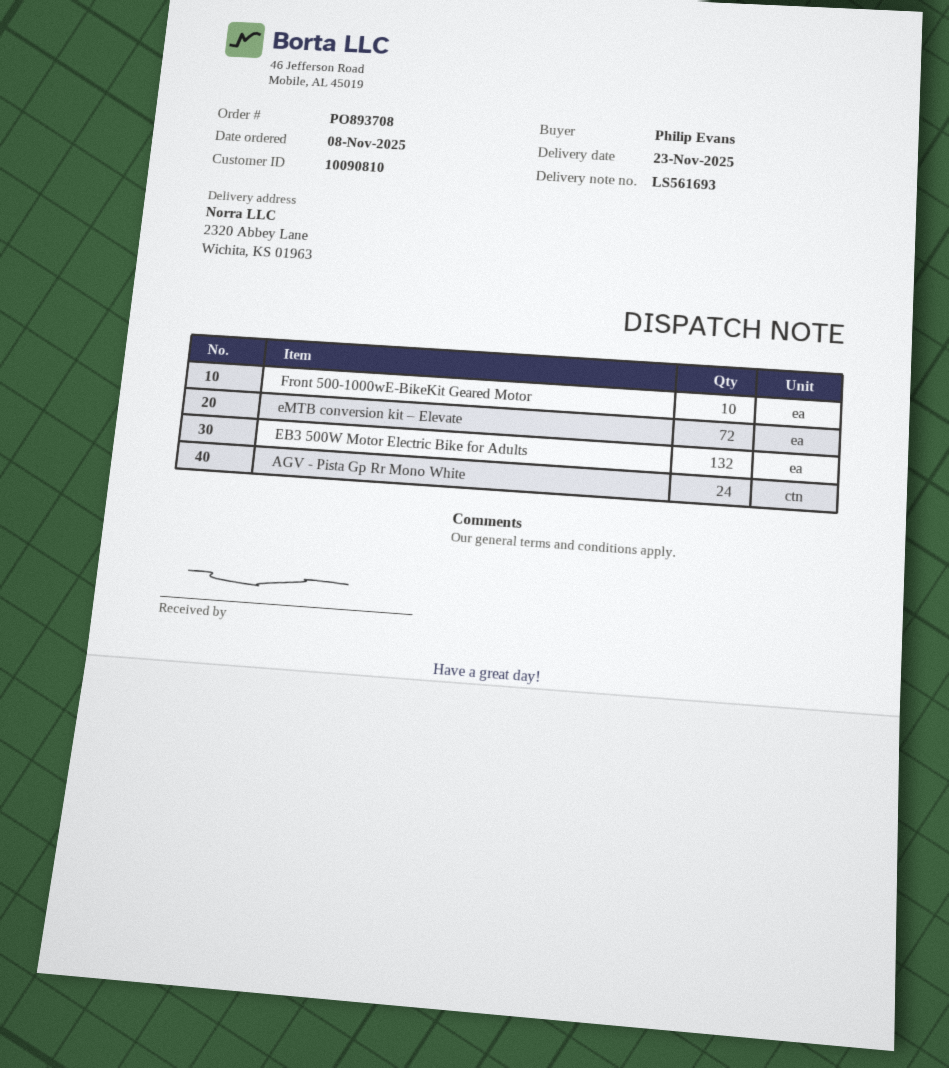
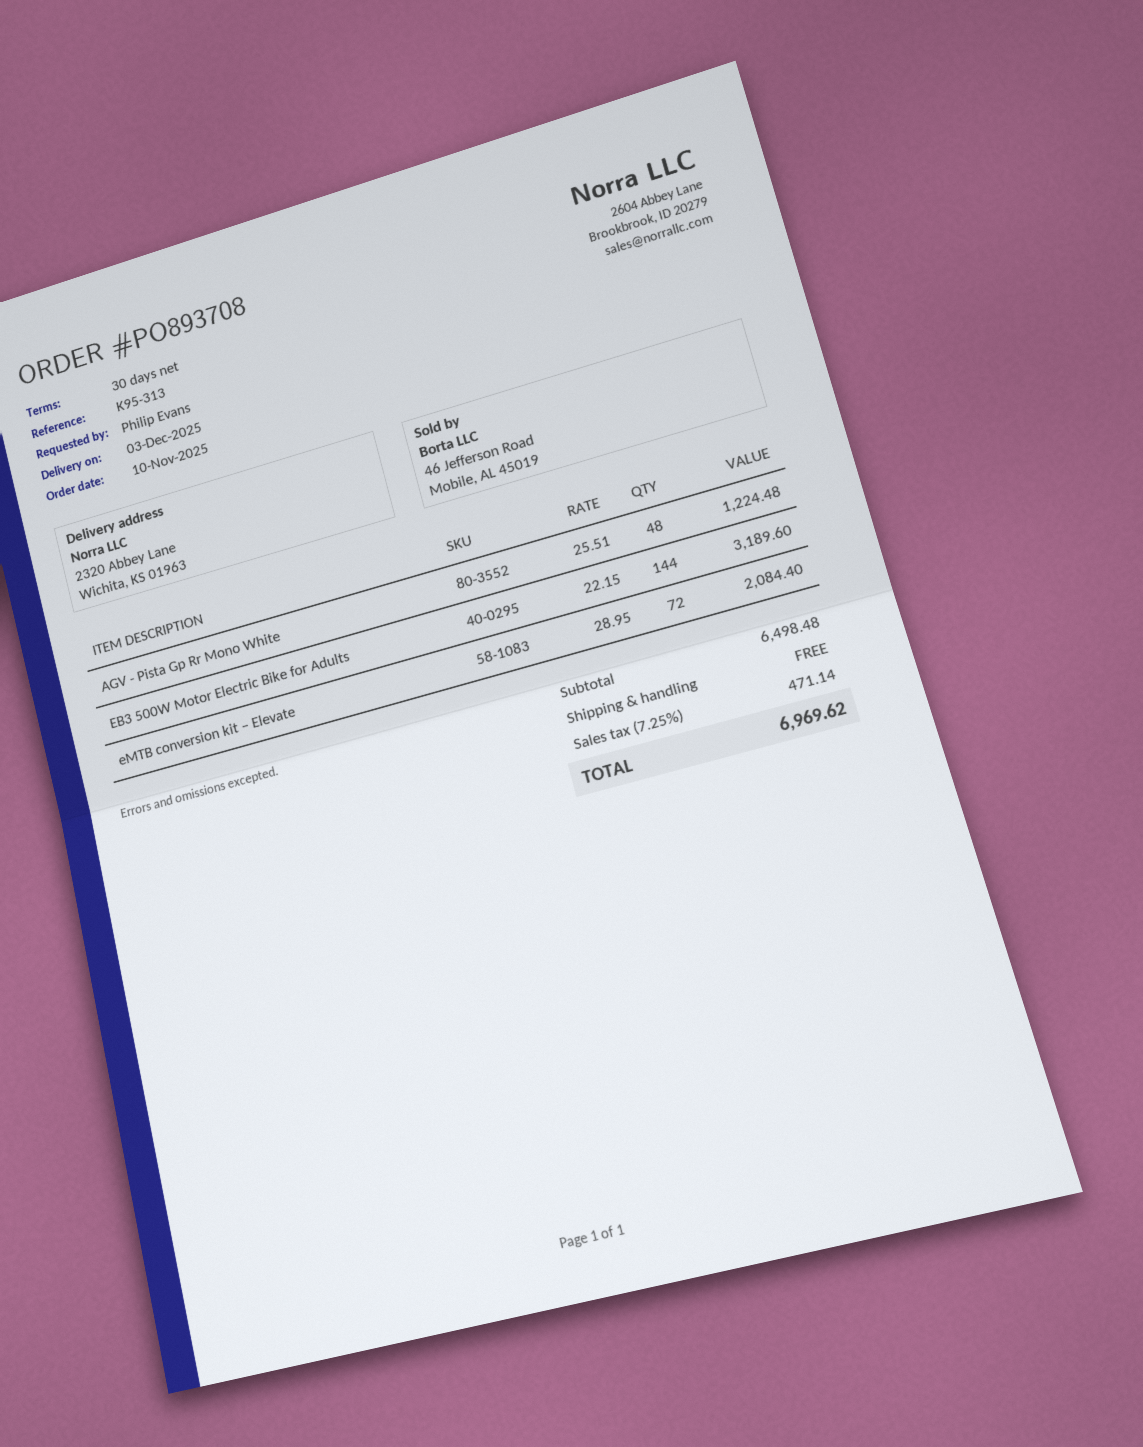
order date: 2025-11-08 -> 2025-11-10
delivery date: 2025-11-23 -> 2025-12-03
Front 500-1000wE-BikeKit Geared Motor: 10 -> none
EB3 500W Motor Electric Bike for Adults: 132 -> 144
AGV - Pista Gp Rr Mono White: 24 -> 48

